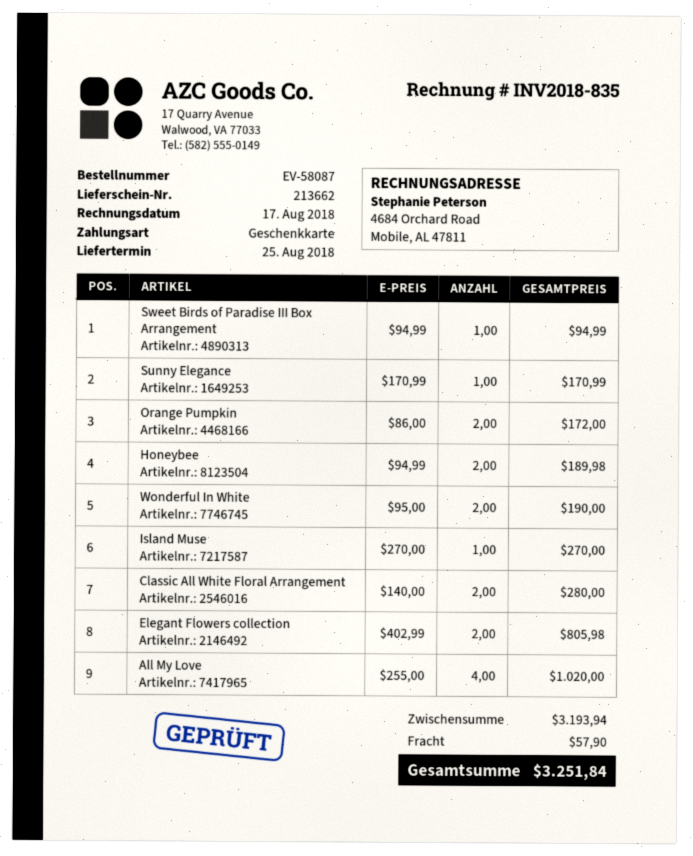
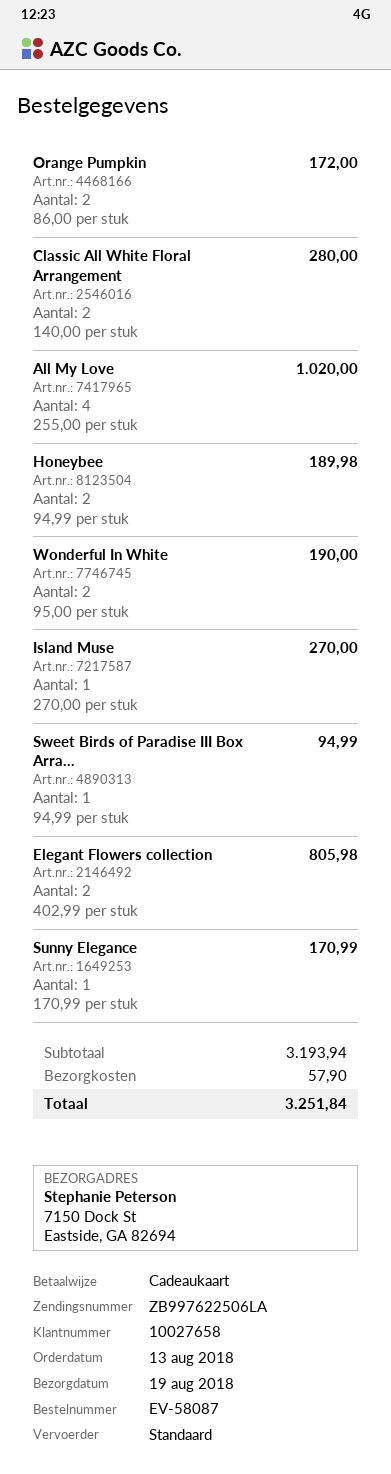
delivery date: 2018-08-25 -> 2018-08-19

